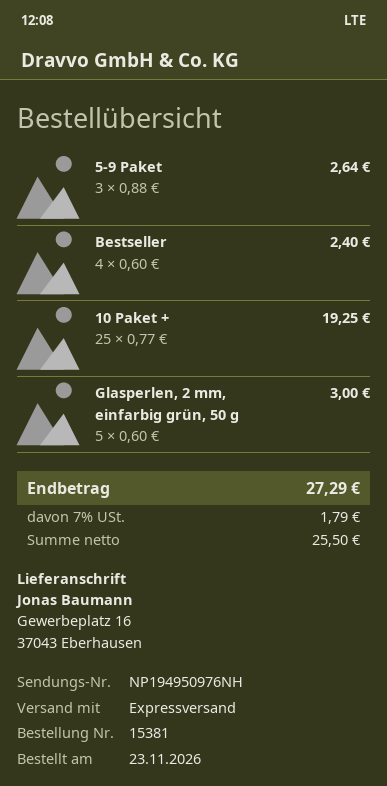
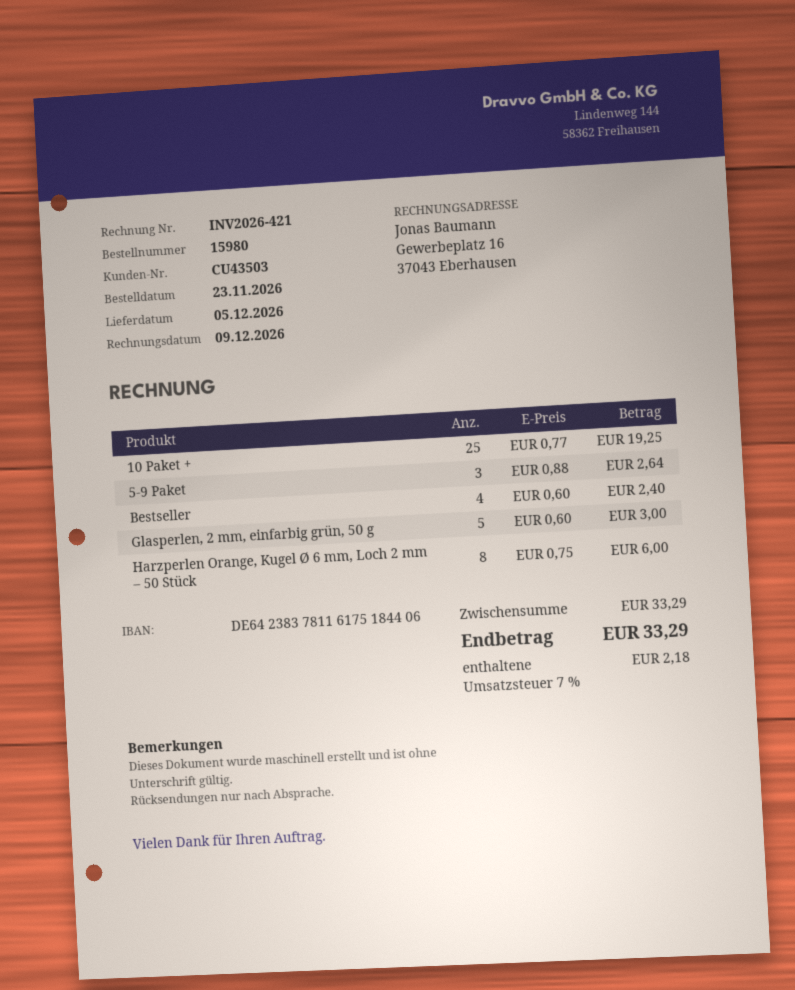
order number: 15381 -> 15980
Harzperlen Orange, Kugel Ø 6 mm, Loch 2 mm – 50 Stück: none -> 8 x 0.75 = 6.00
tax: 7% = 1.79 -> 7% = 2.18
total: 27.29 -> 33.29

